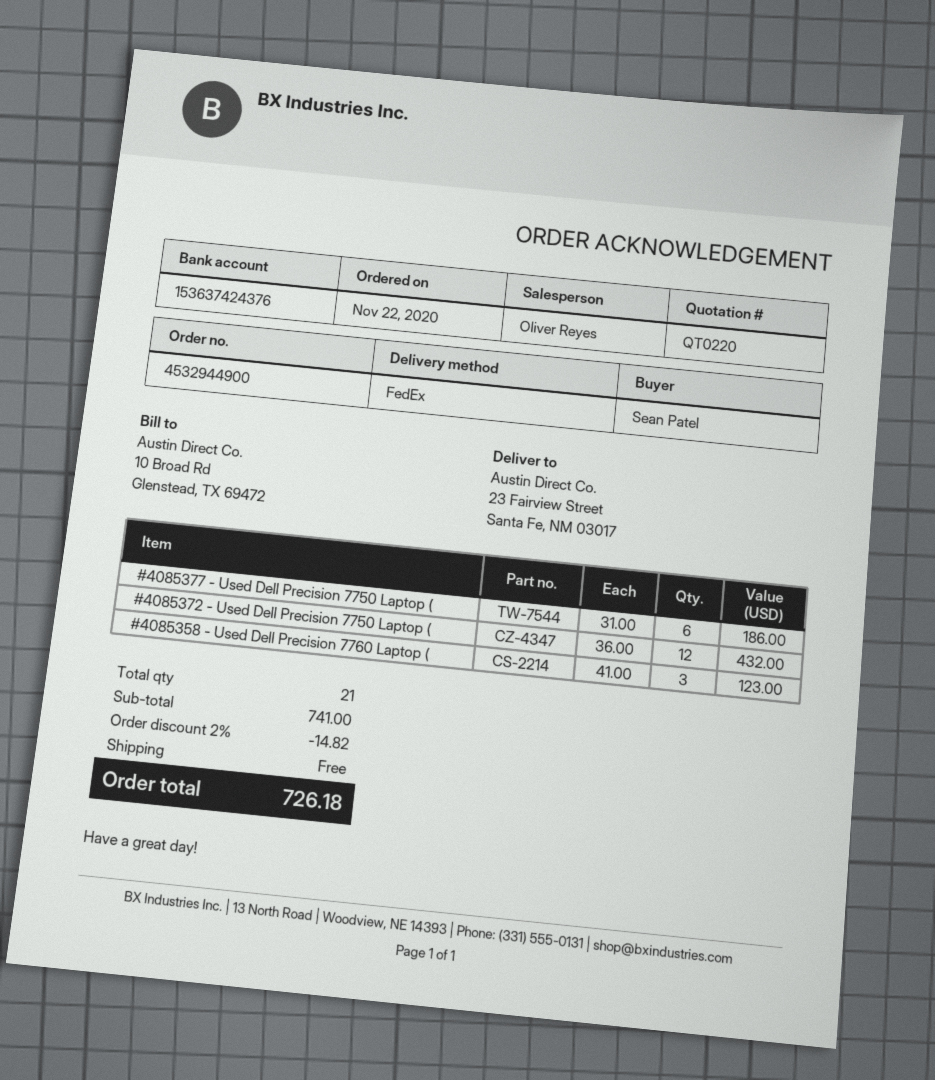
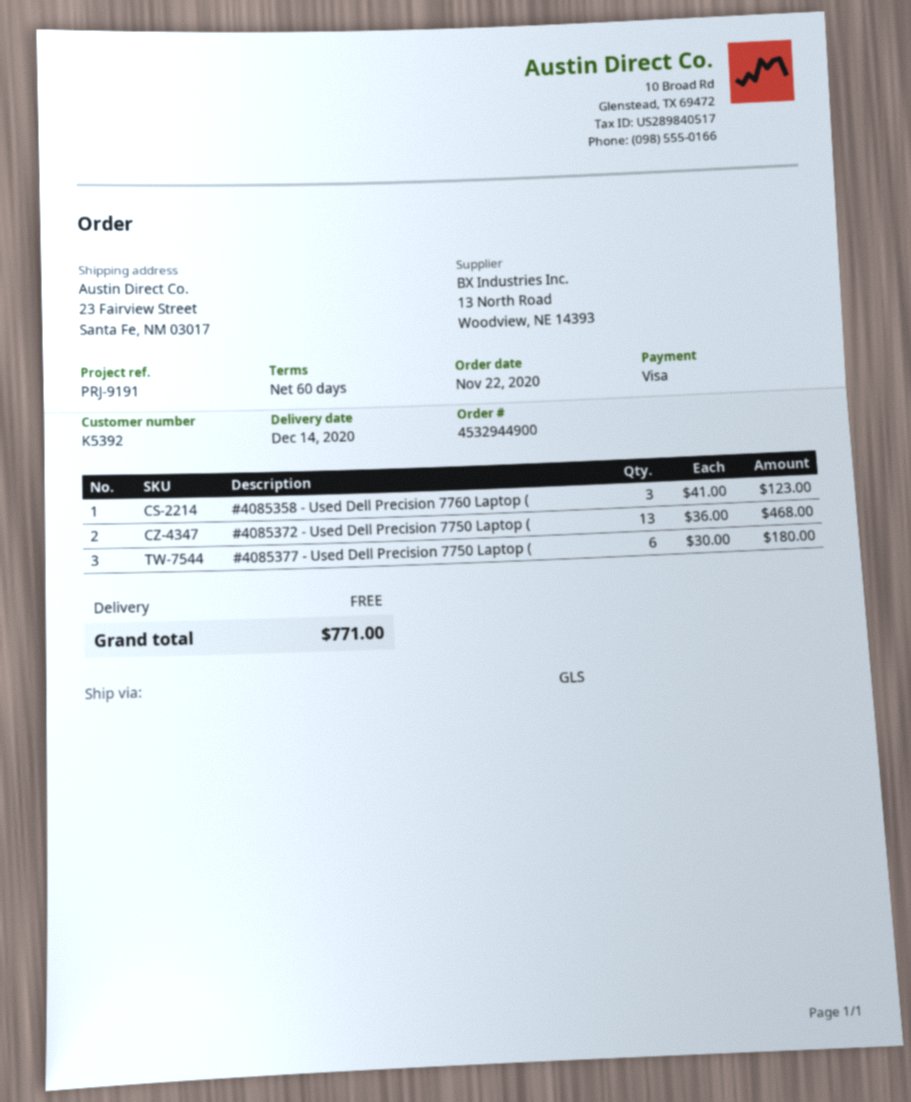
shipping method: FedEx -> GLS
#4085377 - Used Dell Precision 7750 Laptop (: 6 x 31.00 = 186.00 -> 6 x 30.00 = 180.00
#4085372 - Used Dell Precision 7750 Laptop (: 12 x 36.00 = 432.00 -> 13 x 36.00 = 468.00
discount: 2% = 14.82 -> none
total: 726.18 -> 771.00

